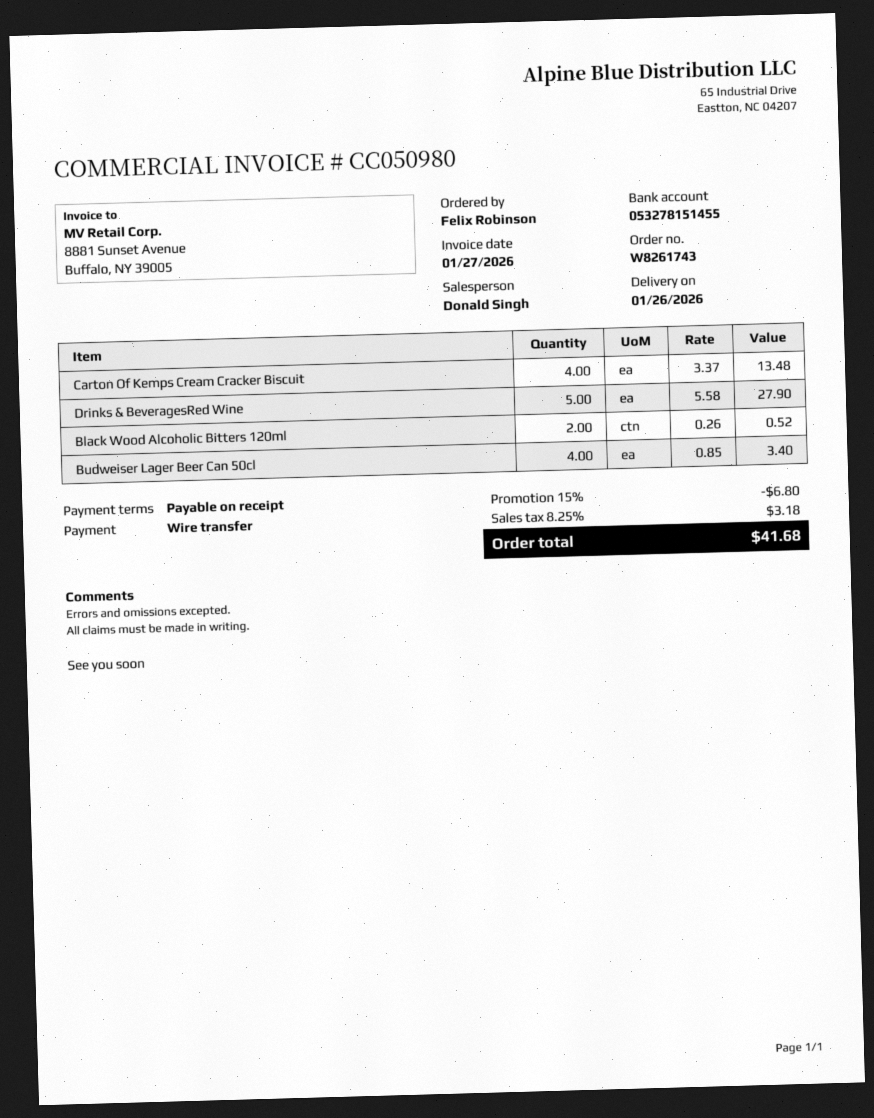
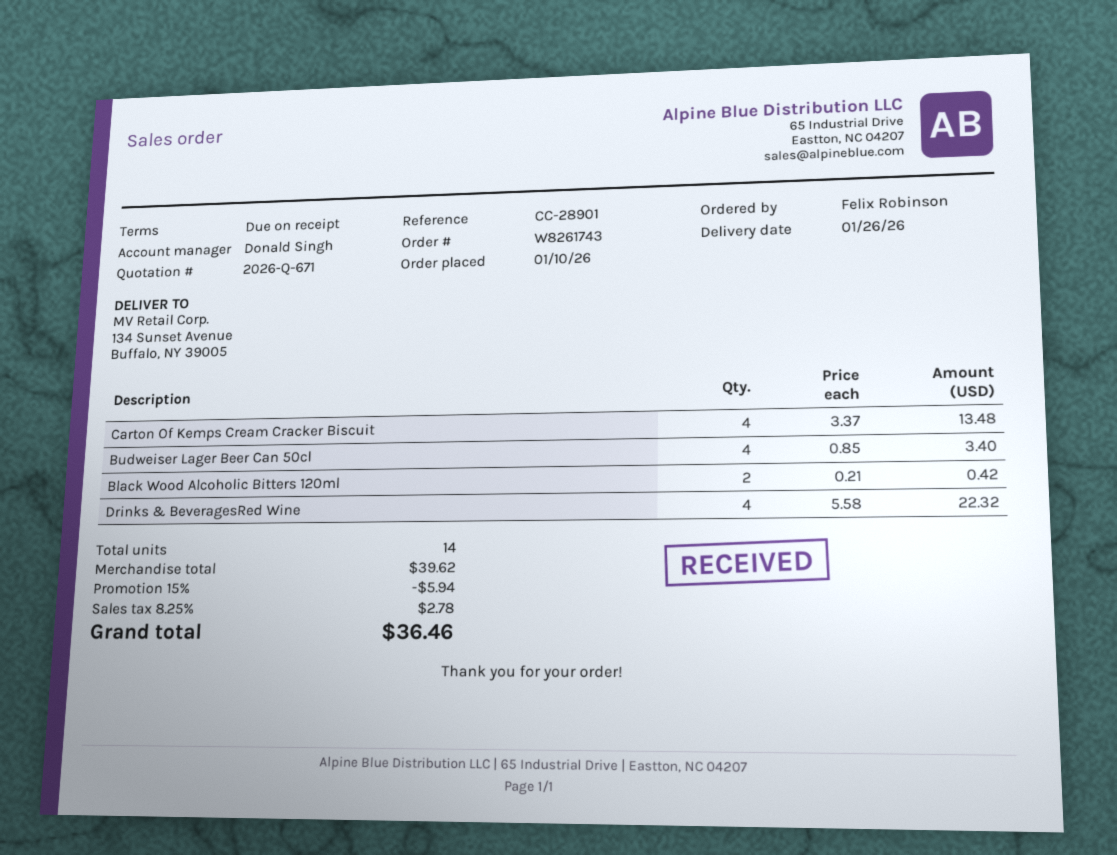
Drinks & BeveragesRed Wine: 5 x 5.58 = 27.90 -> 4 x 5.58 = 22.32
Black Wood Alcoholic Bitters 120ml: 2 x 0.26 = 0.52 -> 2 x 0.21 = 0.42
discount: 15% = 6.80 -> 15% = 5.94
tax: 8.25% = 3.18 -> 8.25% = 2.78
total: 41.68 -> 36.46

